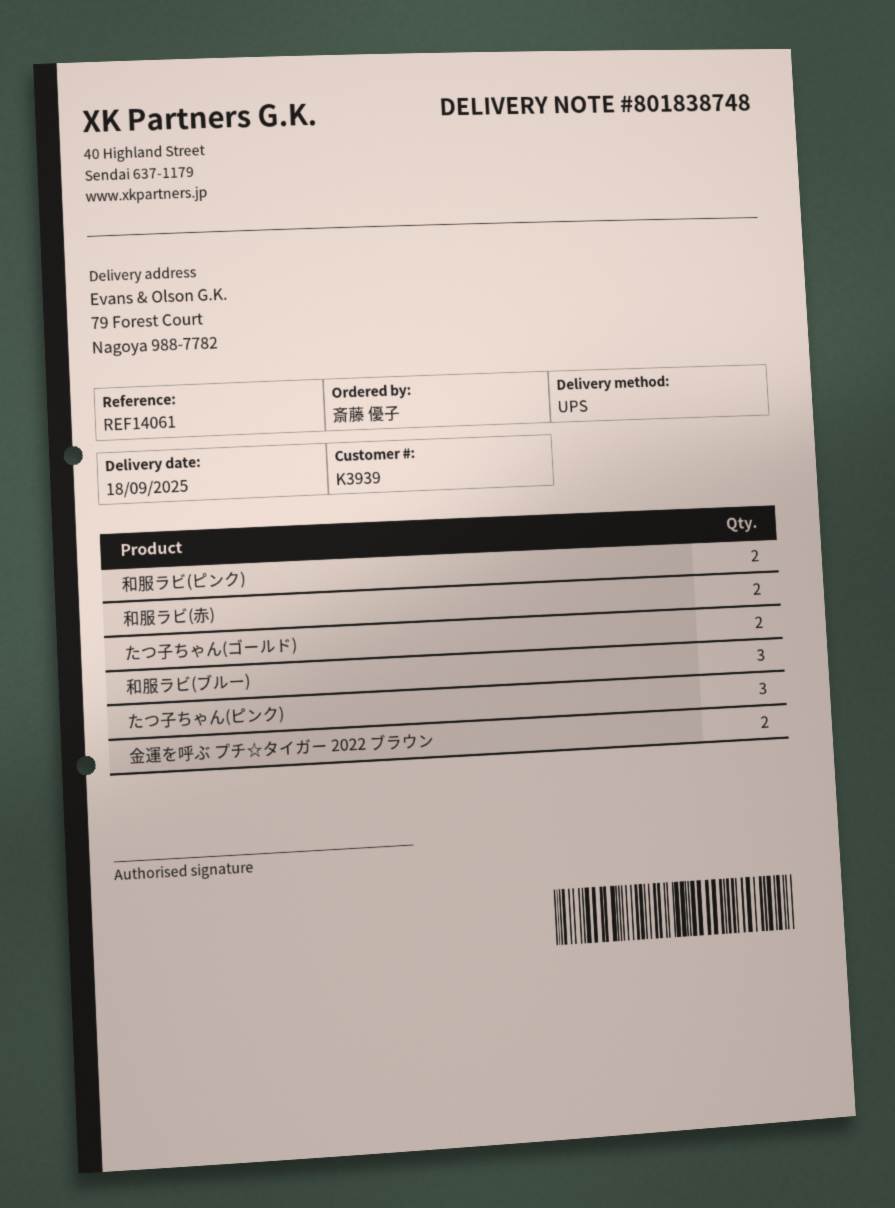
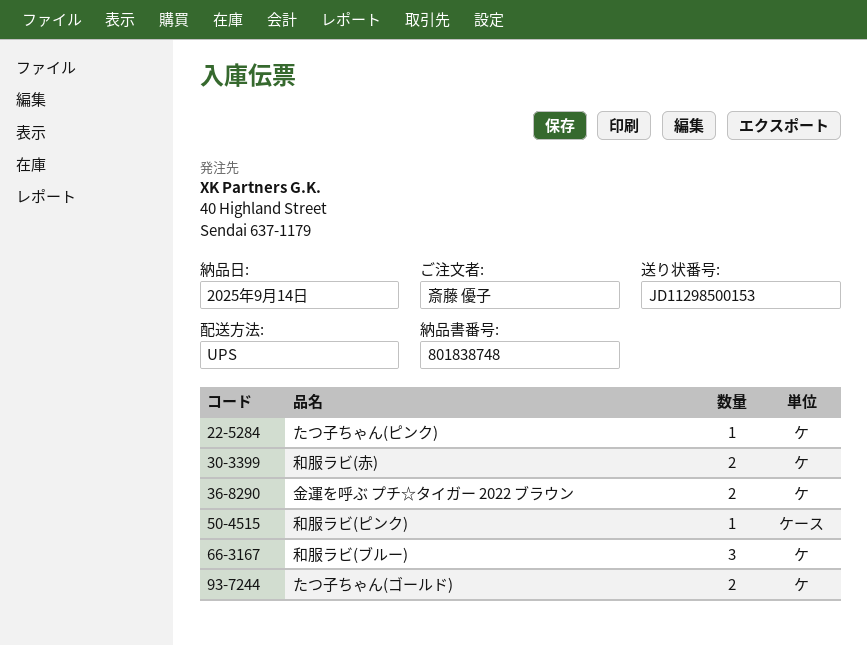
delivery date: 2025-09-18 -> 2025-09-14
和服ラビ(ピンク): 2 -> 1
たつ子ちゃん(ピンク): 3 -> 1

